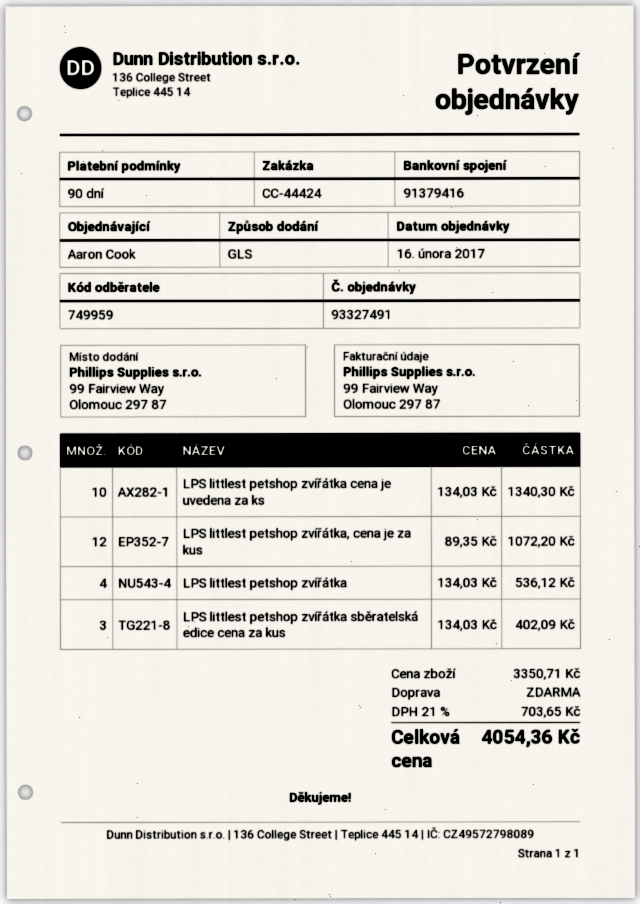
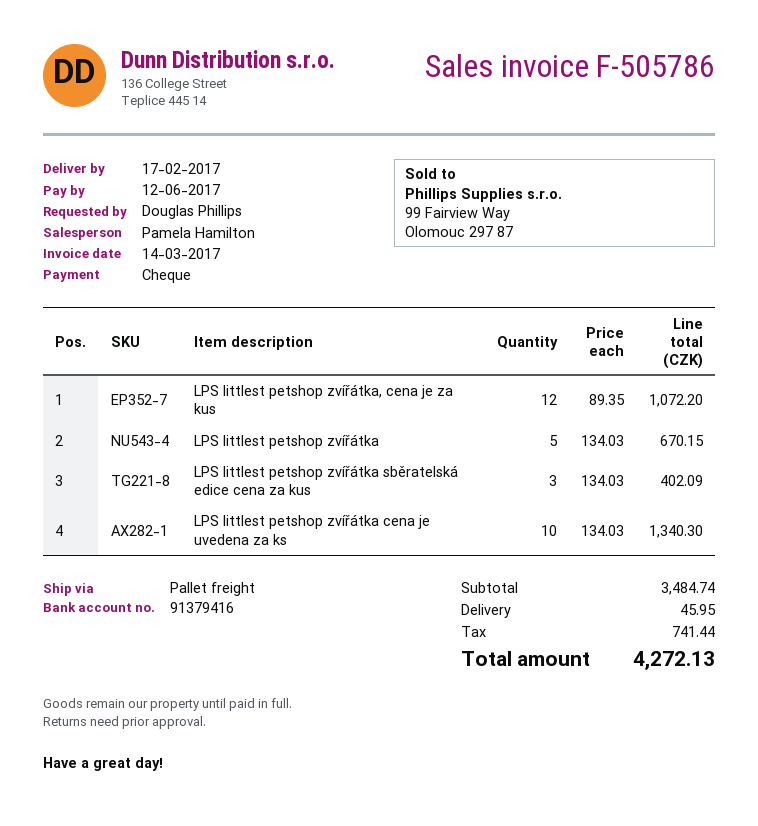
ordered by: Aaron Cook -> Douglas Phillips
shipping method: GLS -> pallet freight
LPS littlest petshop zvířátka: 4 x 134.03 = 536.12 -> 5 x 134.03 = 670.15
subtotal: 3350.71 -> 3484.74
shipping: 0.00 -> 45.95
tax: 703.65 -> 741.44
total: 4054.36 -> 4272.13

